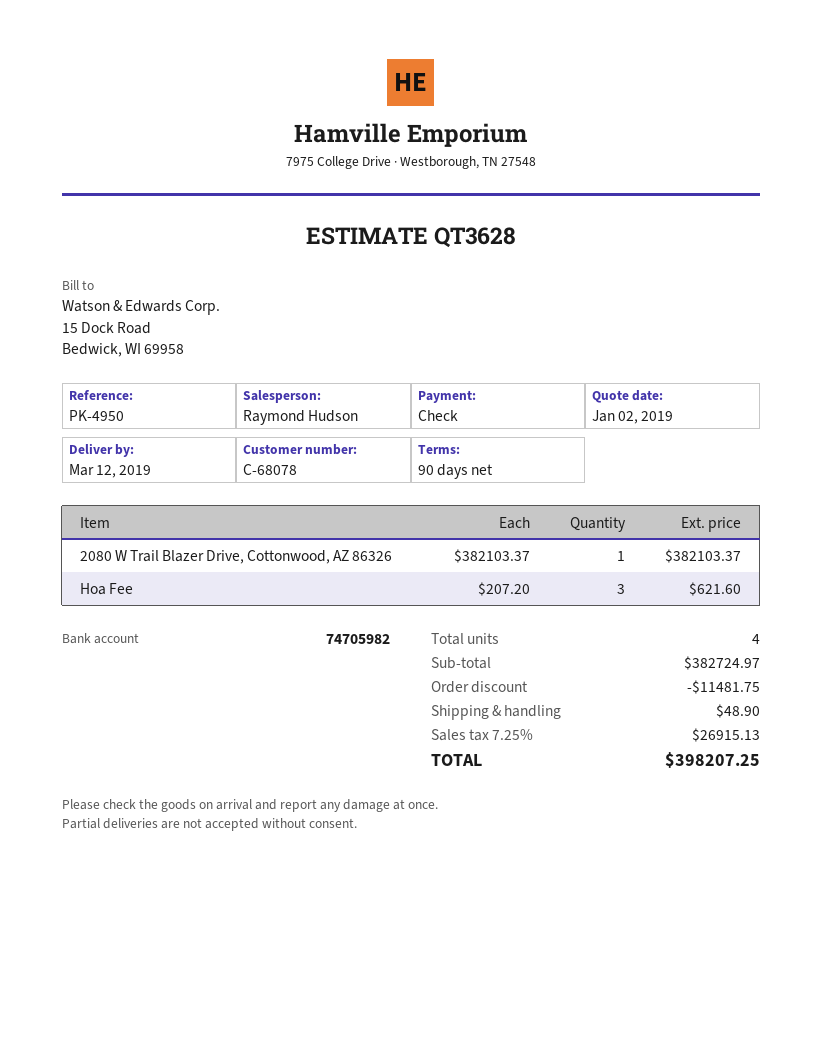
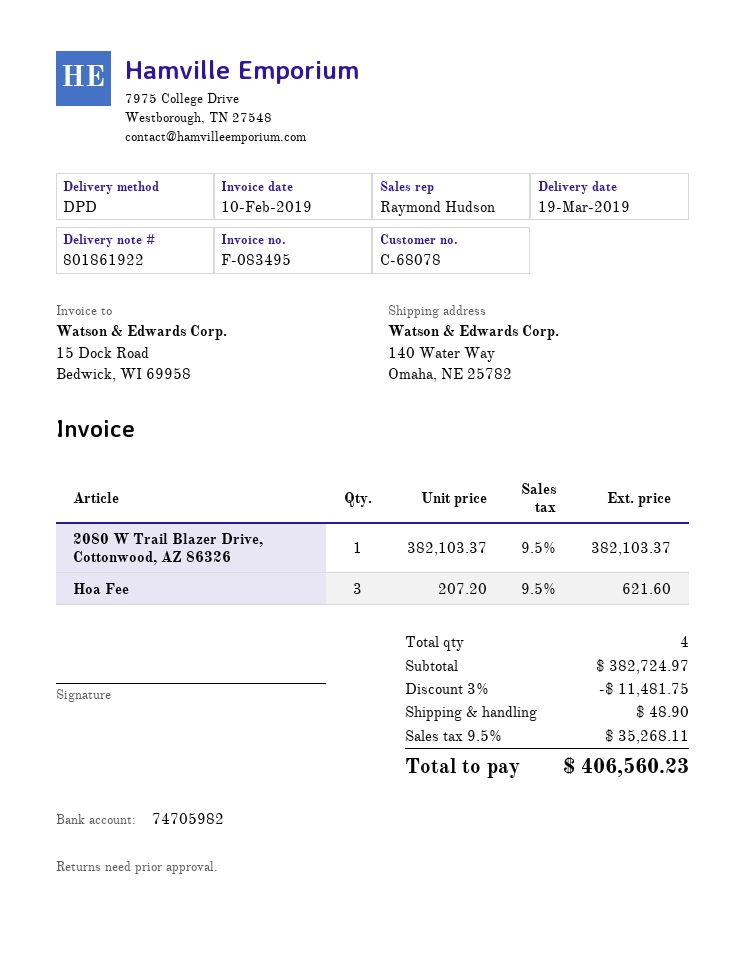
delivery date: 2019-03-12 -> 2019-03-19
tax: 7.25% = 26915.13 -> 9.5% = 35268.11
total: 398207.25 -> 406560.23

